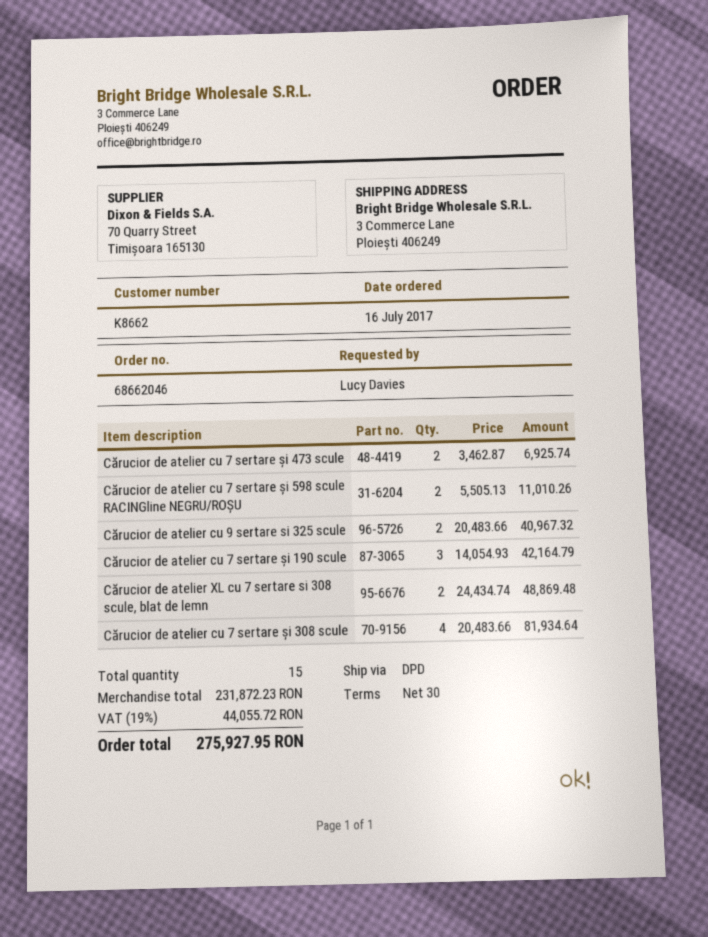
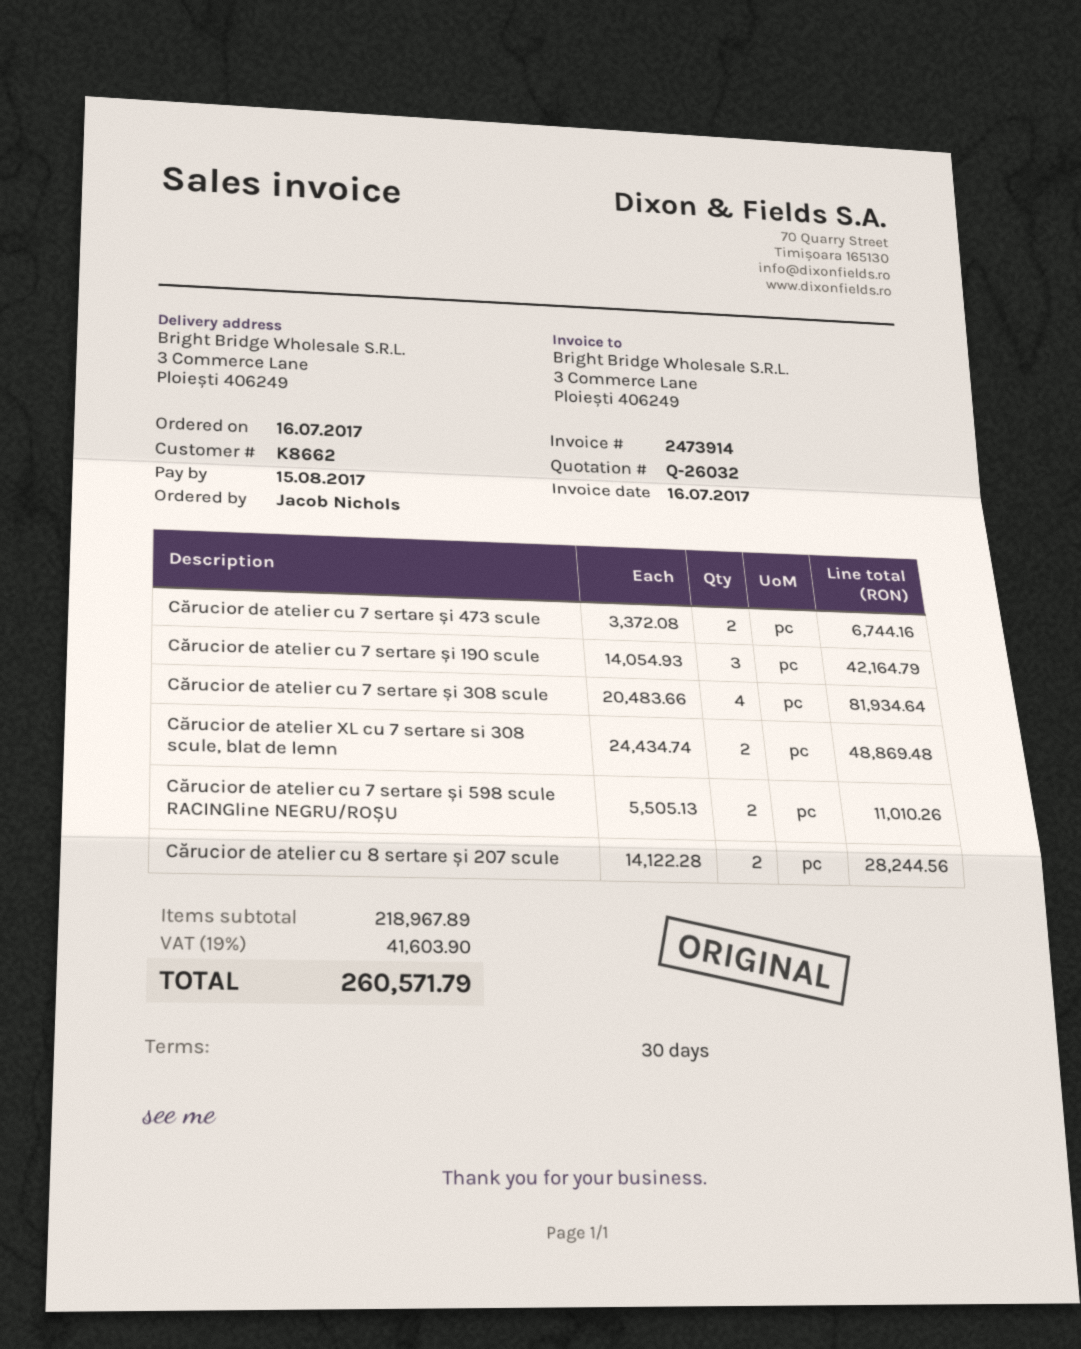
ordered by: Lucy Davies -> Jacob Nichols
Cărucior de atelier cu 7 sertare și 473 scule: 2 x 3462.87 = 6925.74 -> 2 x 3372.08 = 6744.16
Cărucior de atelier cu 9 sertare si 325 scule: 2 x 20483.66 = 40967.32 -> none
Cărucior de atelier cu 8 sertare și 207 scule: none -> 2 x 14122.28 = 28244.56
subtotal: 231872.23 -> 218967.89
tax: 19% = 44055.72 -> 19% = 41603.90
total: 275927.95 -> 260571.79

